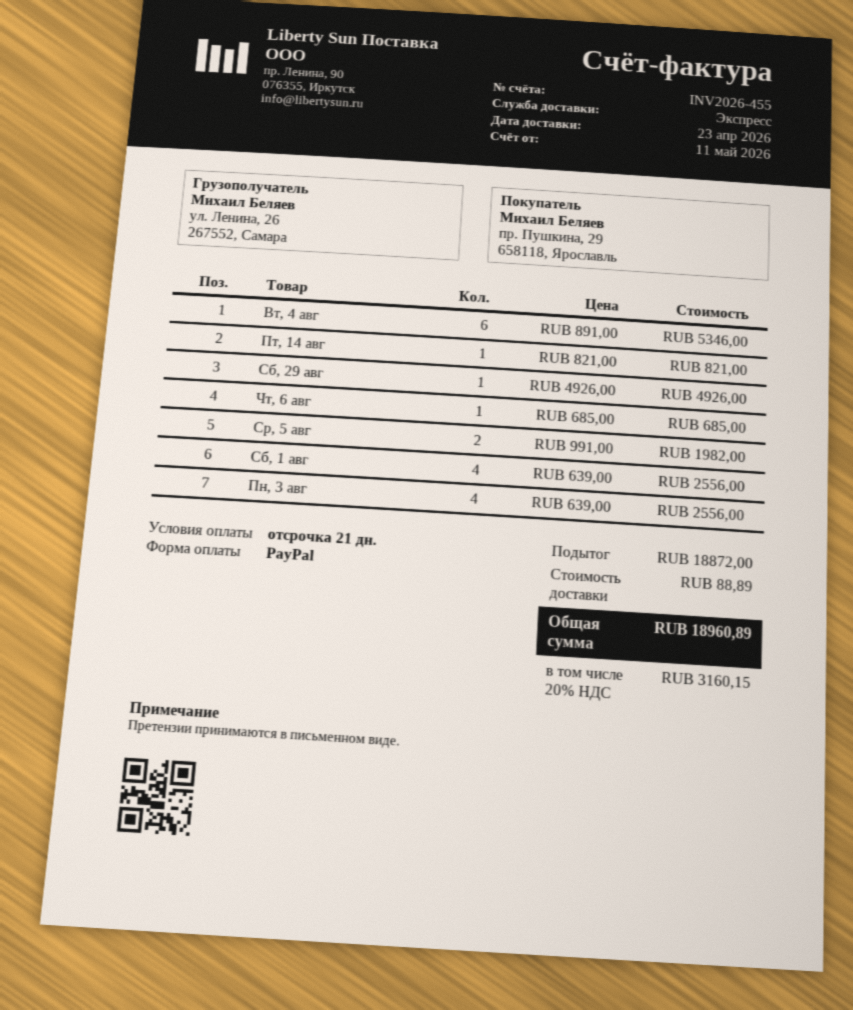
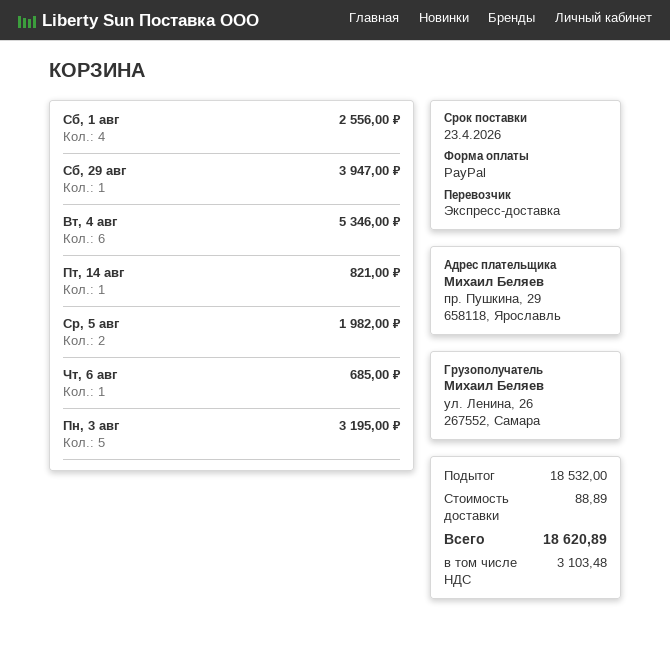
Сб, 29 авг: 1 for 4926.00 -> 1 for 3947.00
Пн, 3 авг: 4 for 2556.00 -> 5 for 3195.00
subtotal: 18872.00 -> 18532.00
tax: 3160.15 -> 3103.48
total: 18960.89 -> 18620.89

